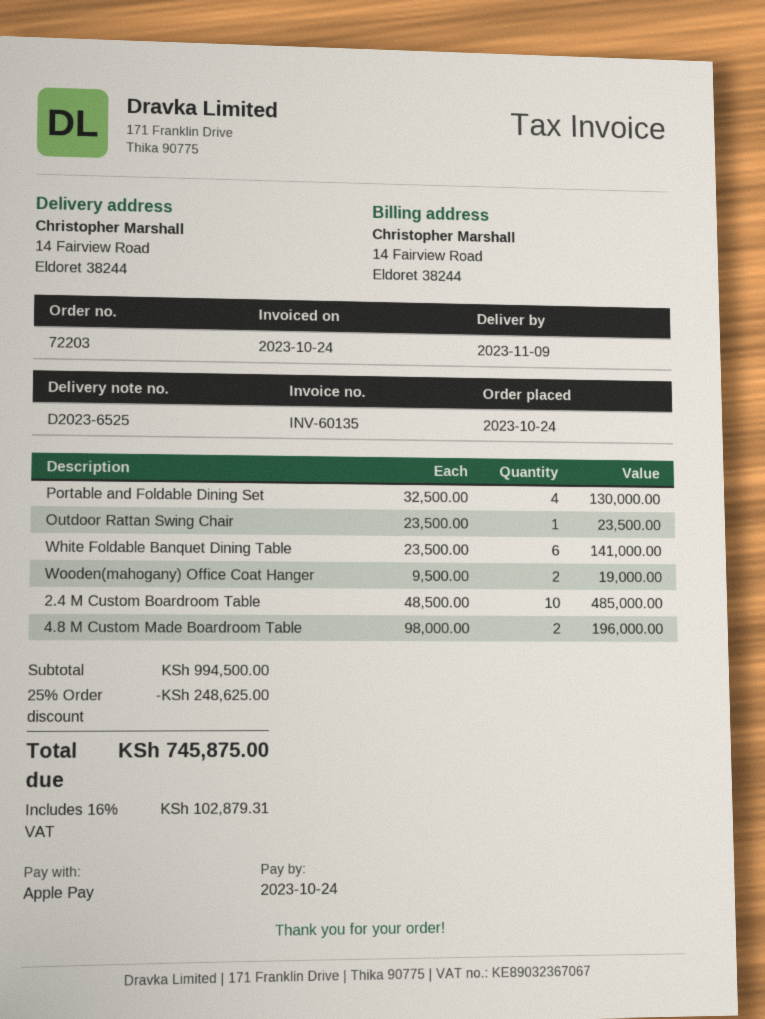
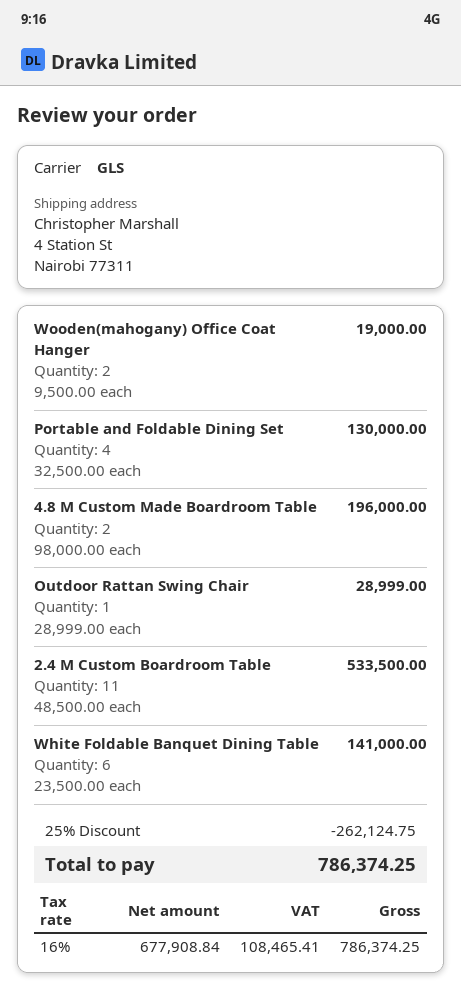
ship to: 14 Fairview Road, Eldoret 38244 -> 4 Station St, Nairobi 77311
Outdoor Rattan Swing Chair: 1 x 23500.00 = 23500.00 -> 1 x 28999.00 = 28999.00
2.4 M Custom Boardroom Table: 10 x 48500.00 = 485000.00 -> 11 x 48500.00 = 533500.00
discount: 25% = 248625.00 -> 25% = 262124.75
tax: 16% = 102879.31 -> 16% = 108465.41
total: 745875.00 -> 786374.25

